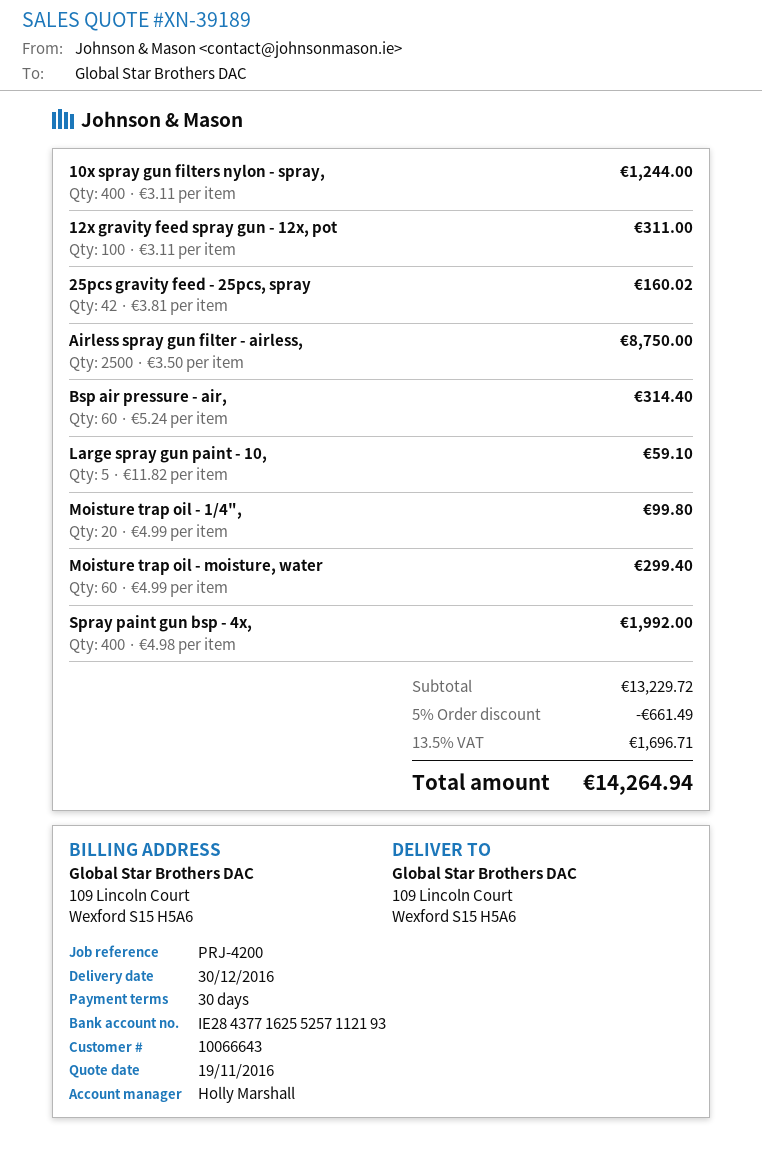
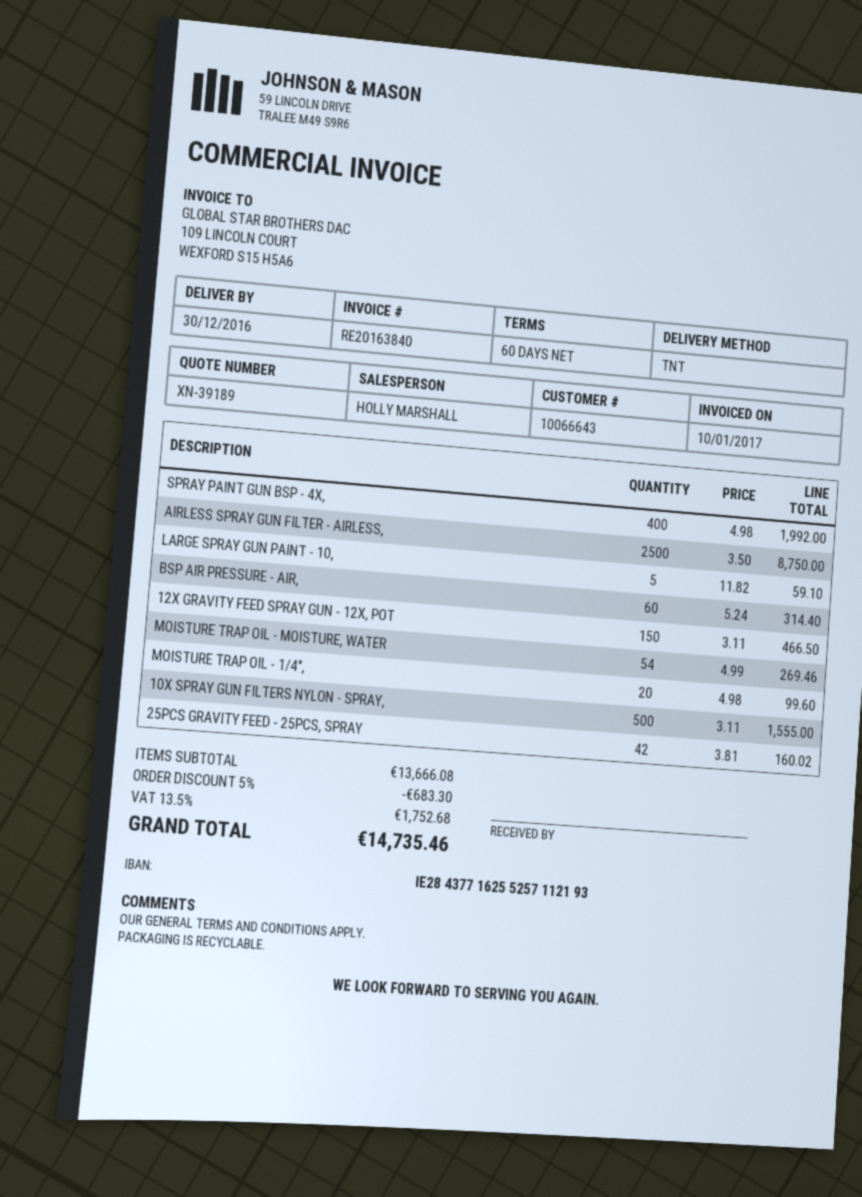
payment terms: 30 days -> 60 days
10x spray gun filters nylon - spray,: 400 x 3.11 = 1244.00 -> 500 x 3.11 = 1555.00
12x gravity feed spray gun - 12x, pot: 100 x 3.11 = 311.00 -> 150 x 3.11 = 466.50
Moisture trap oil - 1/4",: 20 x 4.99 = 99.80 -> 20 x 4.98 = 99.60
Moisture trap oil - moisture, water: 60 x 4.99 = 299.40 -> 54 x 4.99 = 269.46
subtotal: 13229.72 -> 13666.08
discount: 5% = 661.49 -> 5% = 683.30
tax: 13.5% = 1696.71 -> 13.5% = 1752.68
total: 14264.94 -> 14735.46

